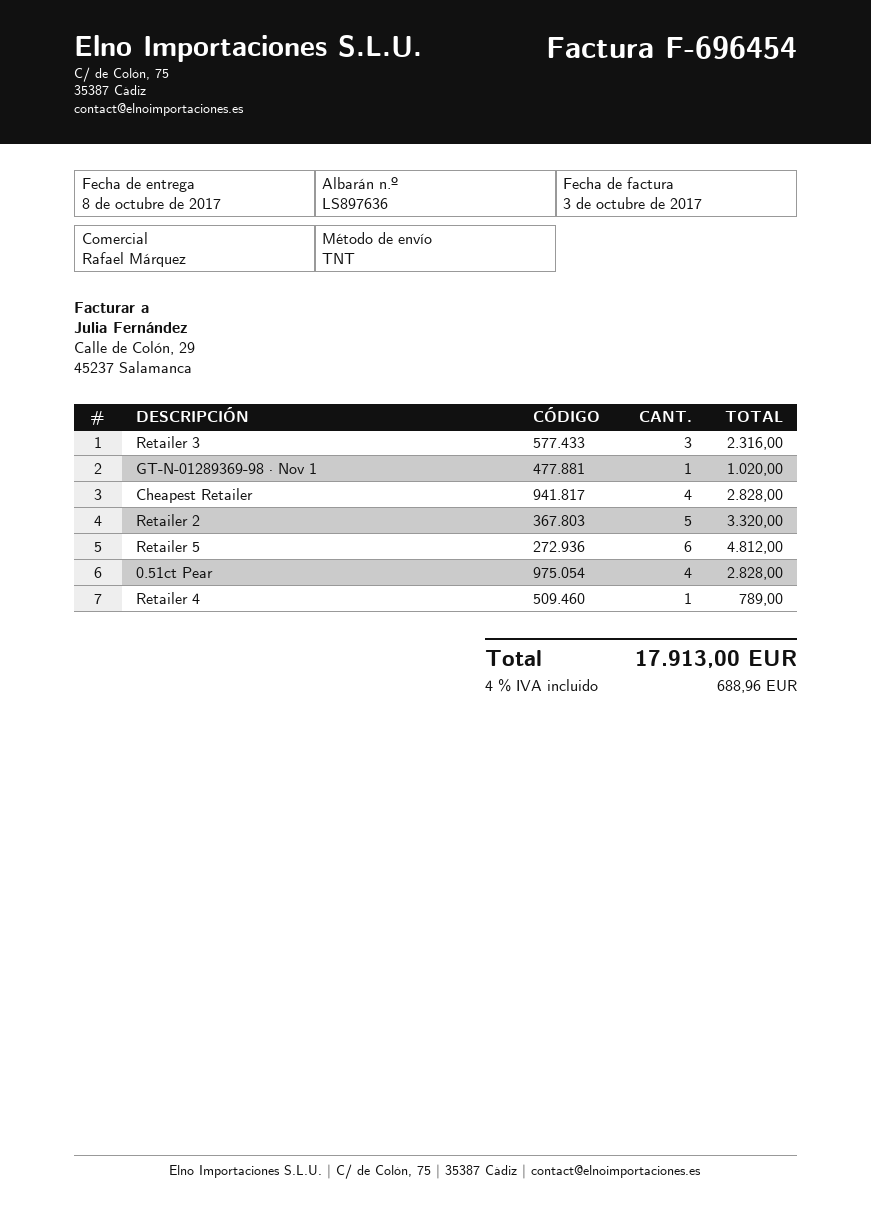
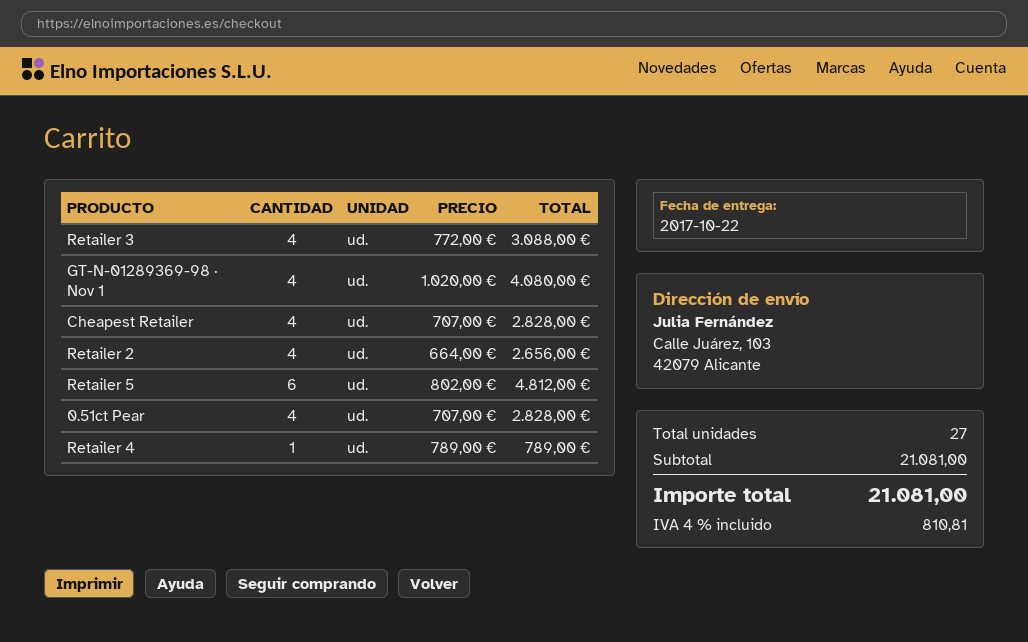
delivery date: 2017-10-08 -> 2017-10-22
Retailer 3: 3 for 2316.00 -> 4 for 3088.00
GT-N-01289369-98 · Nov 1: 1 for 1020.00 -> 4 for 4080.00
Retailer 2: 5 for 3320.00 -> 4 for 2656.00
tax: 4% = 688.96 -> 4% = 810.81
total: 17913.00 -> 21081.00

